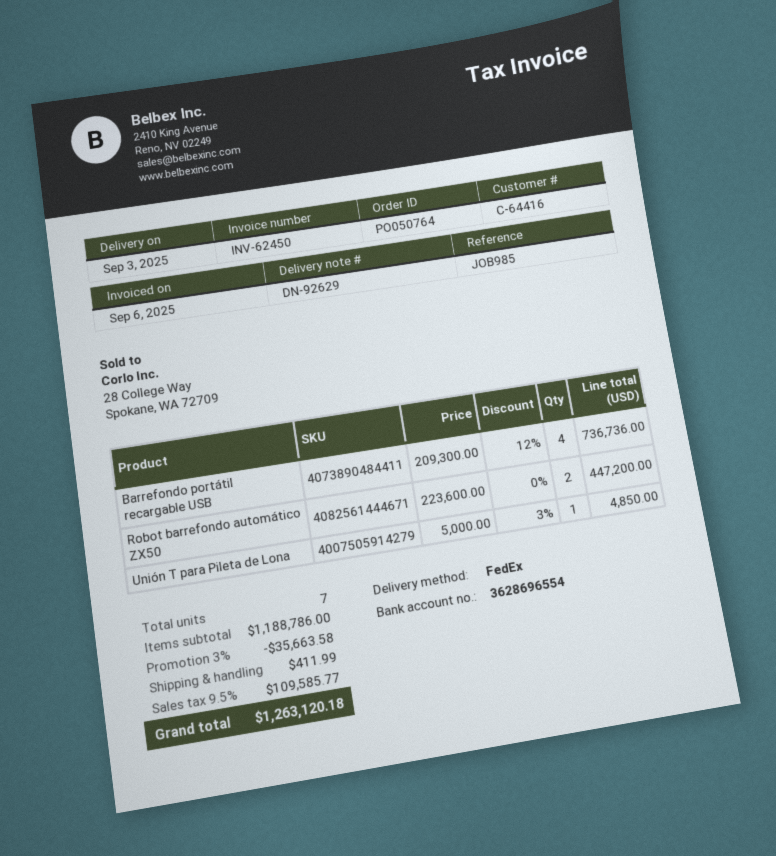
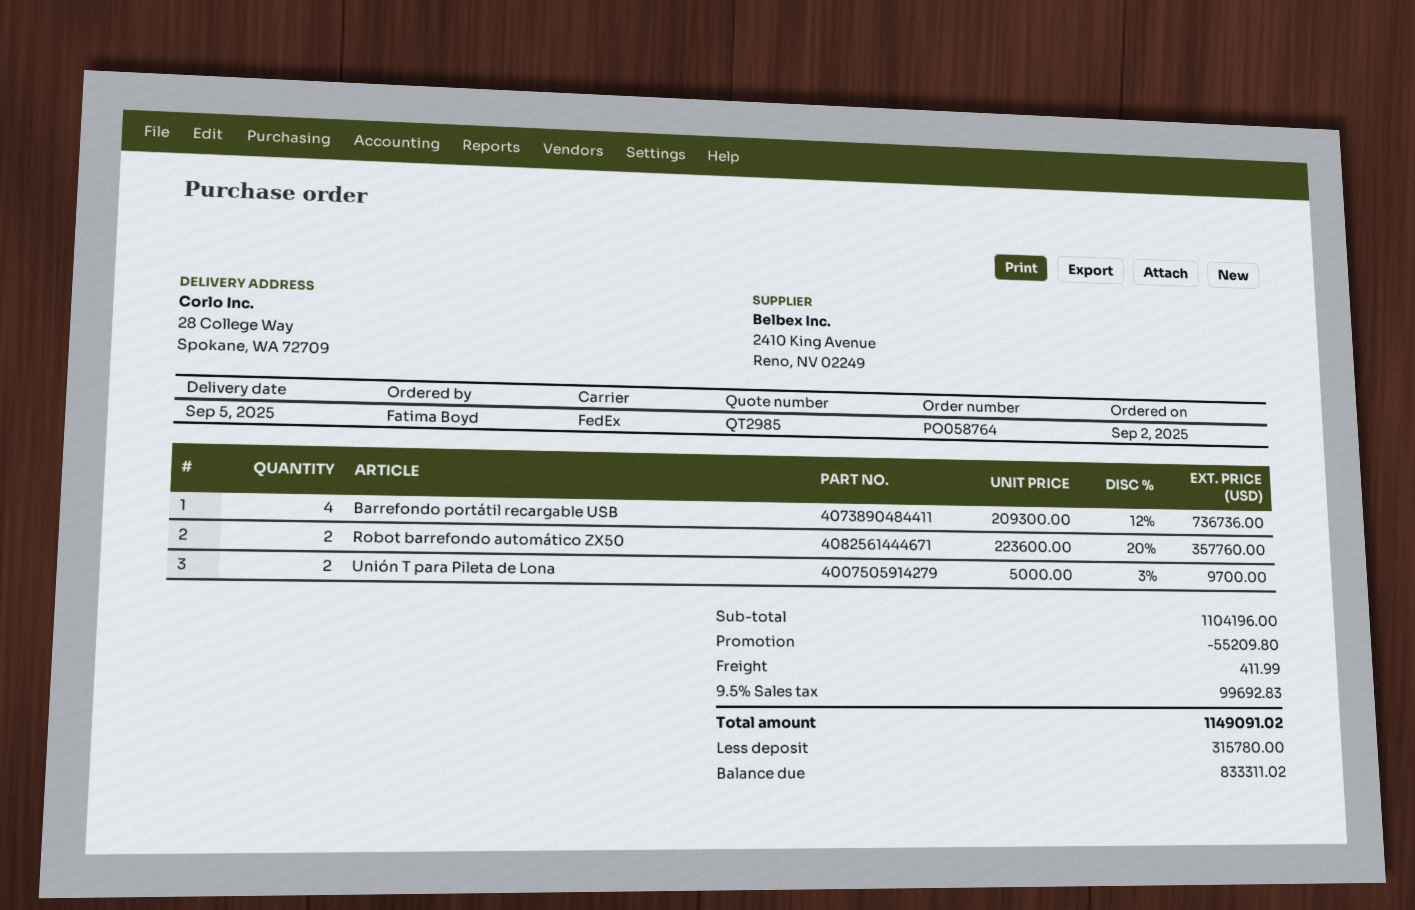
order number: PO050764 -> PO058764
delivery date: 2025-09-03 -> 2025-09-05
Robot barrefondo automático ZX50: 2 x 223600.00 = 447200.00 -> 2 x 223600.00 - 20% = 357760.00
Unión T para Pileta de Lona: 1 x 5000.00 - 3% = 4850.00 -> 2 x 5000.00 - 3% = 9700.00
subtotal: 1188786.00 -> 1104196.00
discount: 35663.58 -> 55209.80
tax: 9.5% = 109585.77 -> 9.5% = 99692.83
total: 1263120.18 -> 1149091.02

